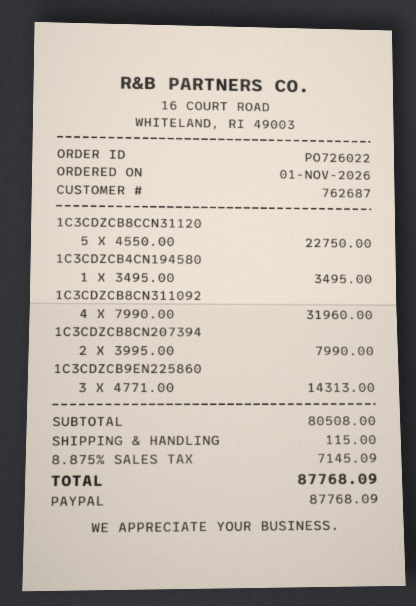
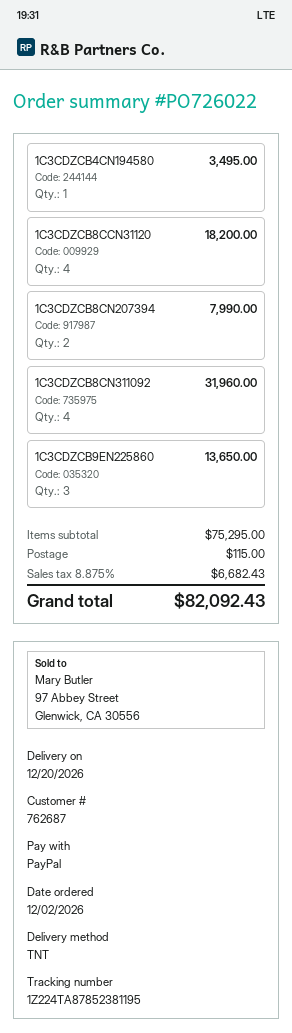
order date: 2026-11-01 -> 2026-12-02
1C3CDZCB8CCN31120: 5 for 22750.00 -> 4 for 18200.00
1C3CDZCB9EN225860: 3 for 14313.00 -> 3 for 13650.00
subtotal: 80508.00 -> 75295.00
tax: 8.875% = 7145.09 -> 8.875% = 6682.43
total: 87768.09 -> 82092.43

